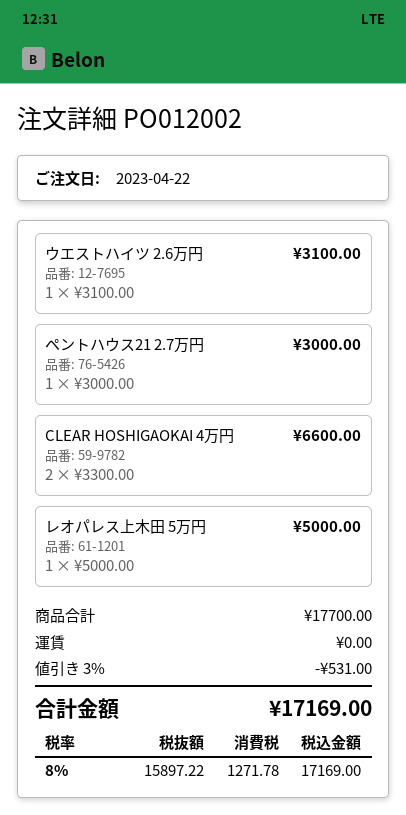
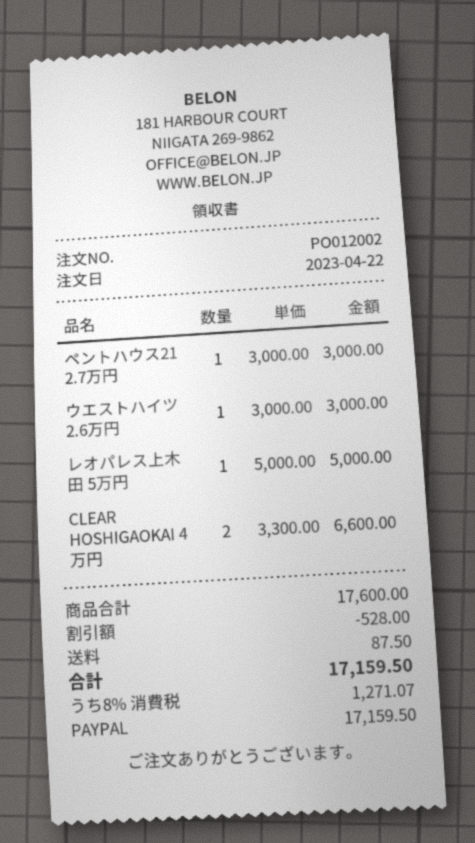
ウエストハイツ 2.6万円: 1 x 3100.00 = 3100.00 -> 1 x 3000.00 = 3000.00
subtotal: 17700.00 -> 17600.00
discount: 531.00 -> 528.00
shipping: 0.00 -> 87.50
tax: 8% = 1271.78 -> 8% = 1271.07
total: 17169.00 -> 17159.50

